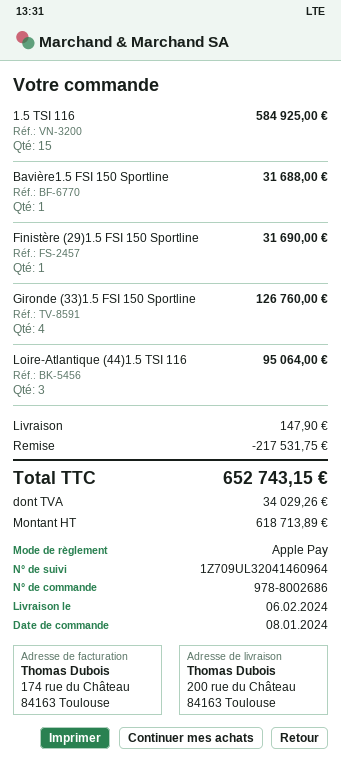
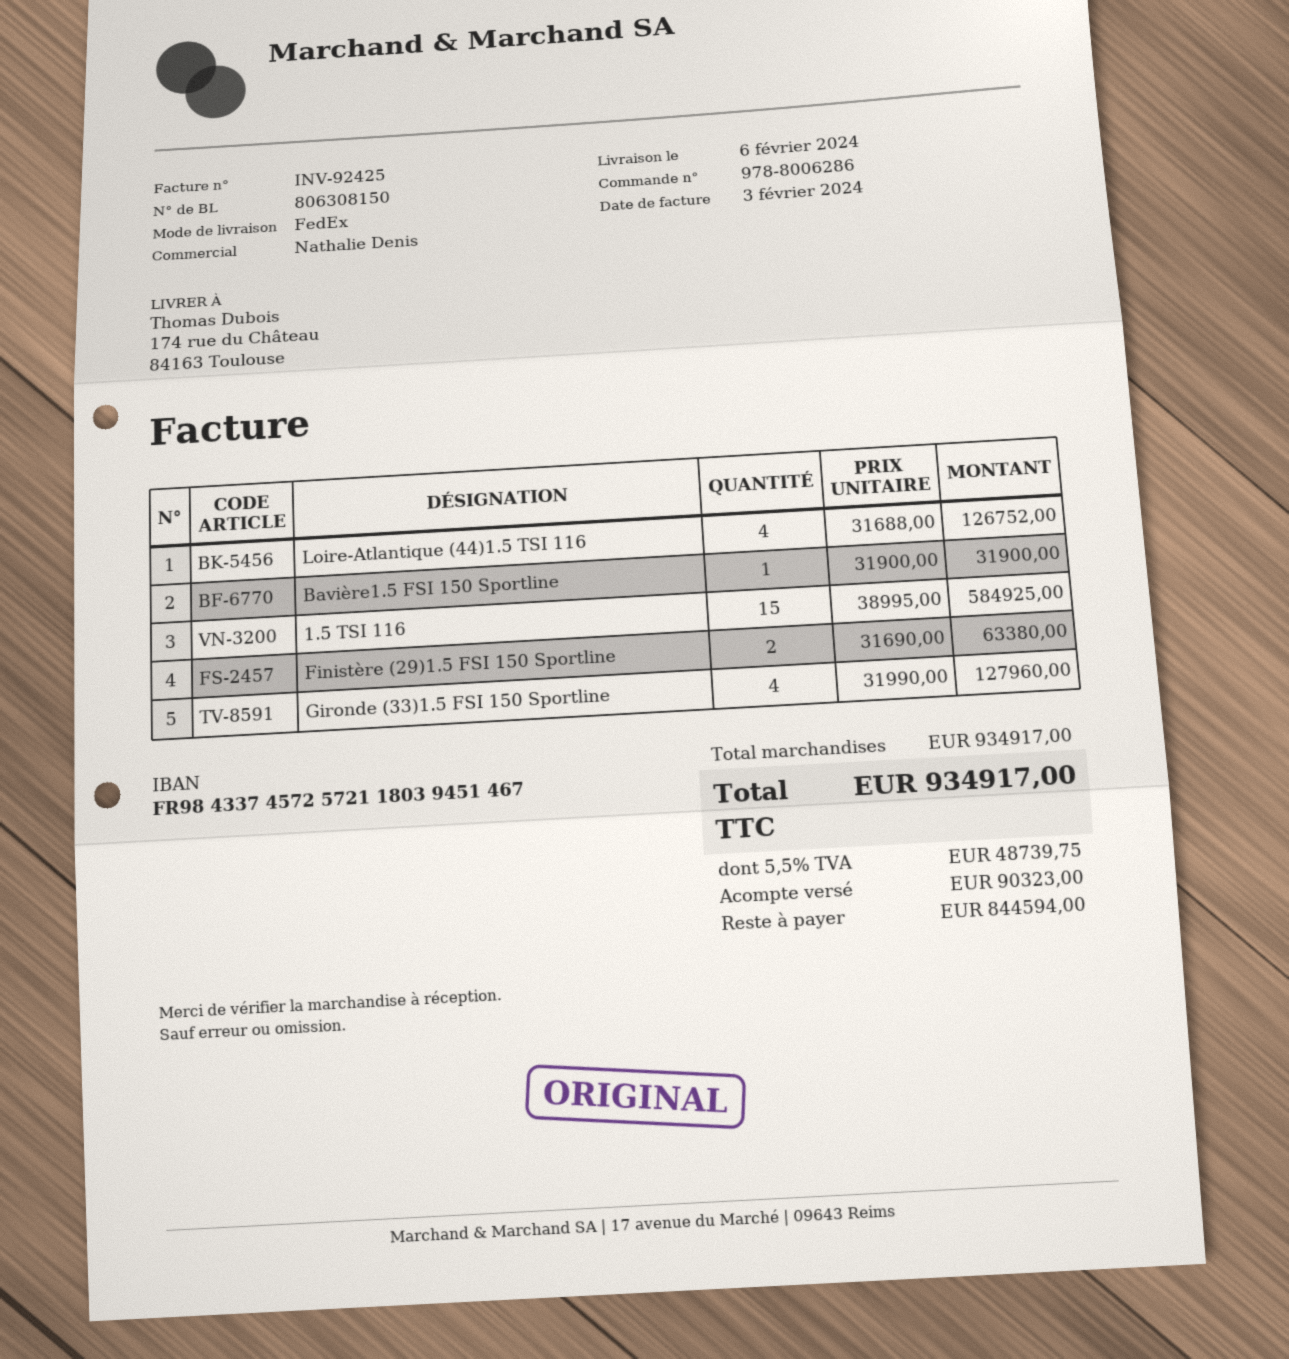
order number: 978-8002686 -> 978-8006286
ship to: 200 rue du Château, 84163 Toulouse -> 174 rue du Château, 84163 Toulouse
Bavière1.5 FSI 150 Sportline: 1 for 31688.00 -> 1 for 31900.00
Finistère (29)1.5 FSI 150 Sportline: 1 for 31690.00 -> 2 for 63380.00
Gironde (33)1.5 FSI 150 Sportline: 4 for 126760.00 -> 4 for 127960.00
Loire-Atlantique (44)1.5 TSI 116: 3 for 95064.00 -> 4 for 126752.00
discount: 217531.75 -> none
shipping: 147.90 -> none
tax: 34029.26 -> 48739.75
total: 652743.15 -> 934917.00

